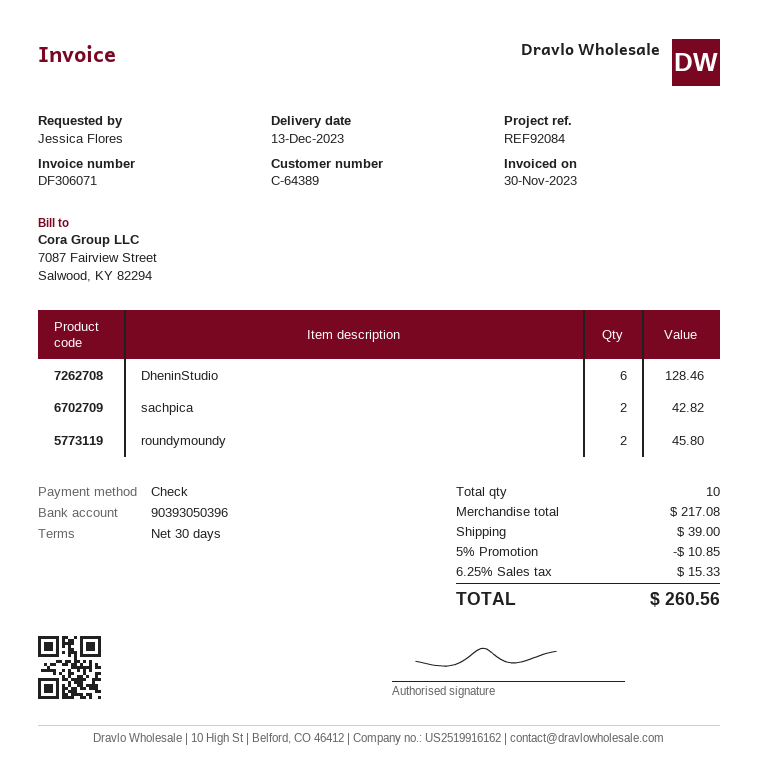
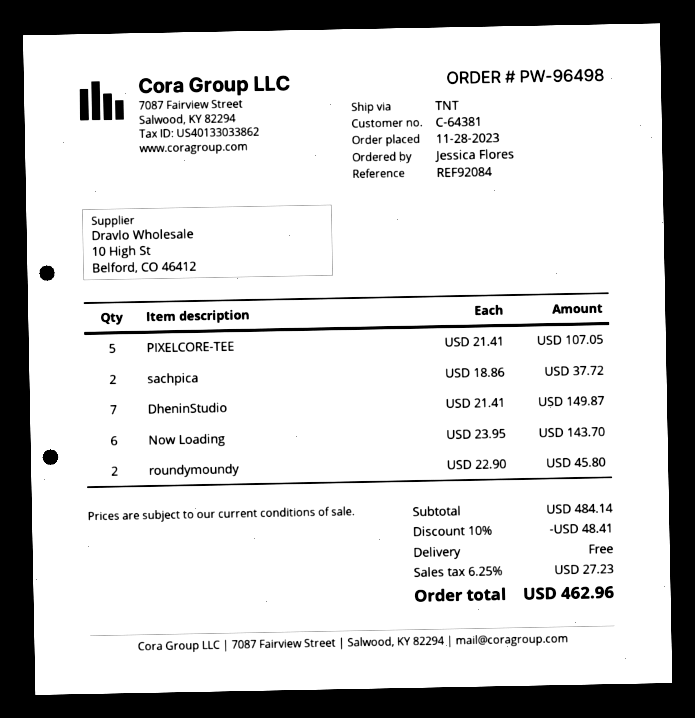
customer number: C-64389 -> C-64381
DheninStudio: 6 for 128.46 -> 7 for 149.87
sachpica: 2 for 42.82 -> 2 for 37.72
PIXELCORE-TEE: none -> 5 for 107.05
Now Loading: none -> 6 for 143.70
subtotal: 217.08 -> 484.14
discount: 5% = 10.85 -> 10% = 48.41
shipping: 39.00 -> 0.00
tax: 6.25% = 15.33 -> 6.25% = 27.23
total: 260.56 -> 462.96

